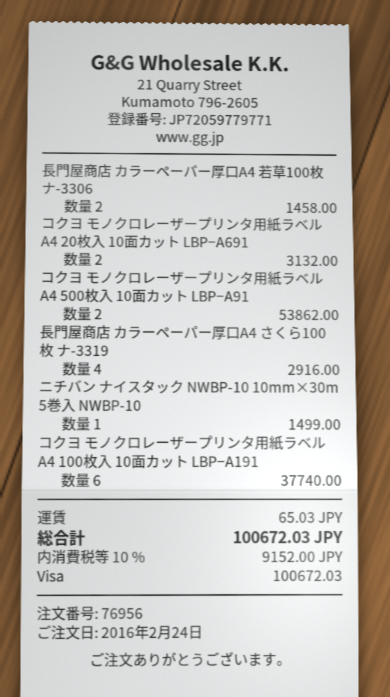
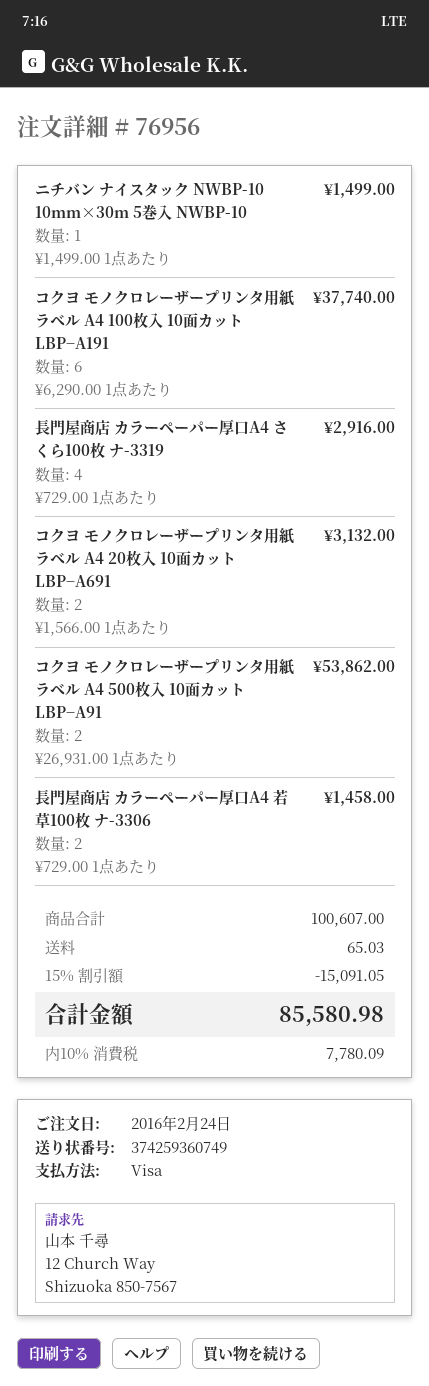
discount: none -> 15% = 15091.05
tax: 10% = 9152.00 -> 10% = 7780.09
total: 100672.03 -> 85580.98

